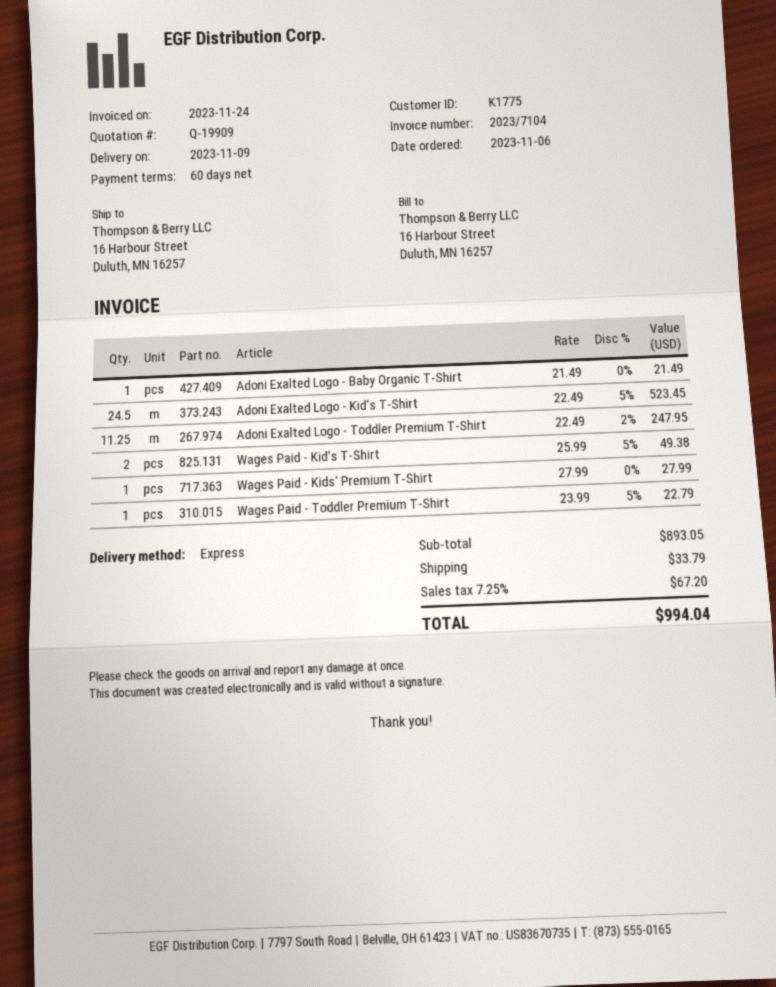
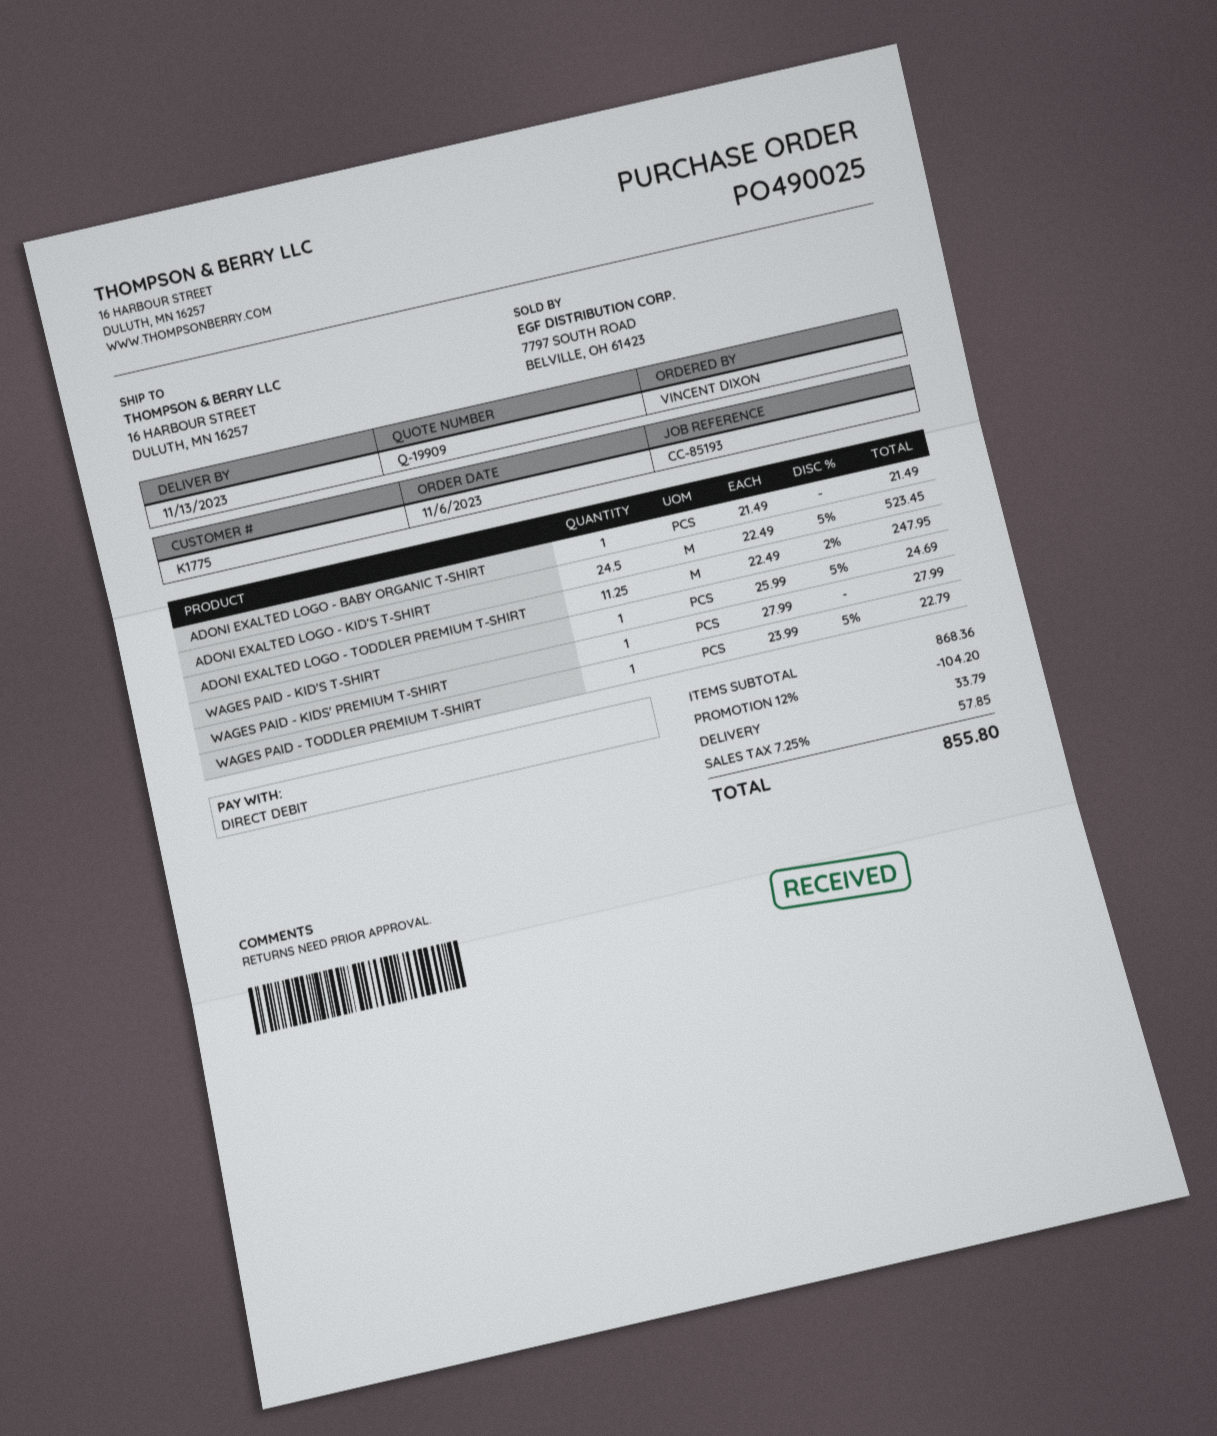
delivery date: 2023-11-09 -> 2023-11-13
Wages Paid - Kid's T-Shirt: 2 x 25.99 - 5% = 49.38 -> 1 x 25.99 - 5% = 24.69
subtotal: 893.05 -> 868.36
discount: none -> 12% = 104.20
tax: 7.25% = 67.20 -> 7.25% = 57.85
total: 994.04 -> 855.80

